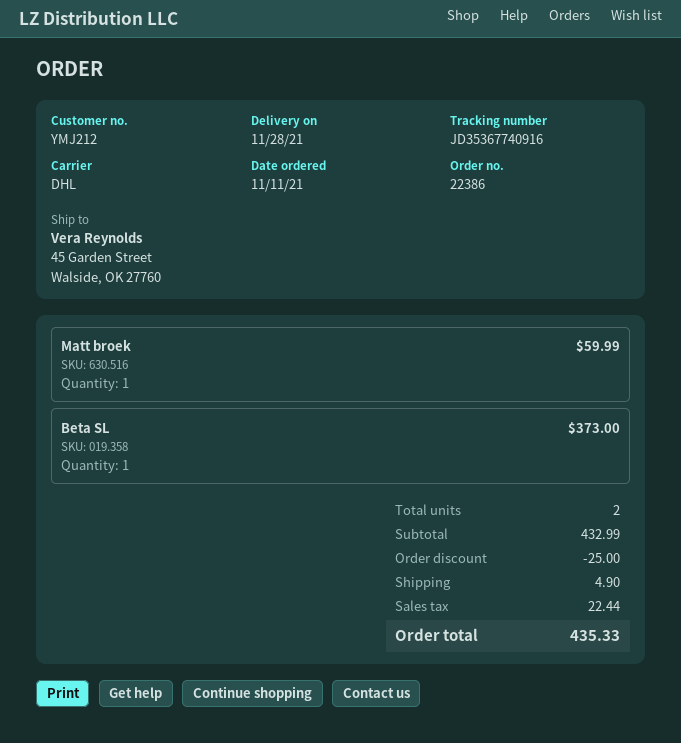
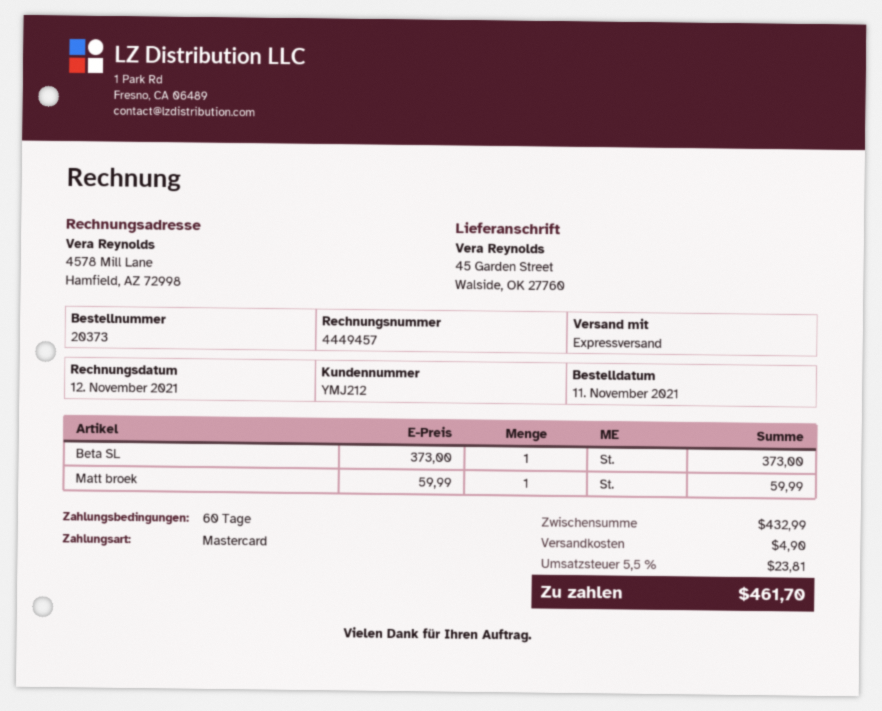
order number: 22386 -> 20373
shipping method: DHL -> express
discount: 25.00 -> none
tax: 22.44 -> 23.81
total: 435.33 -> 461.70

